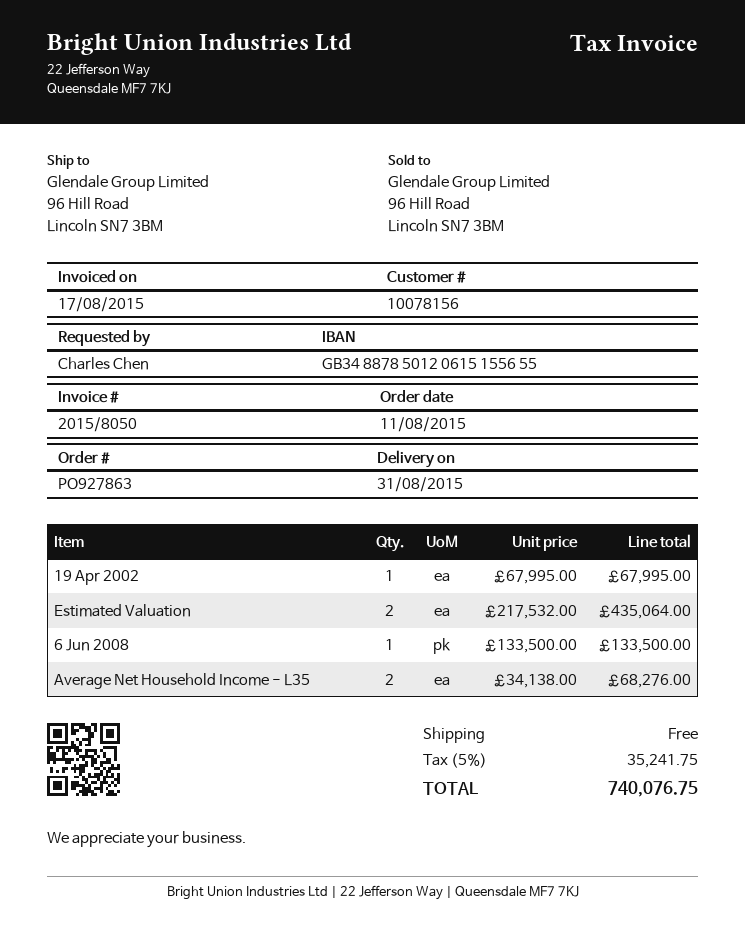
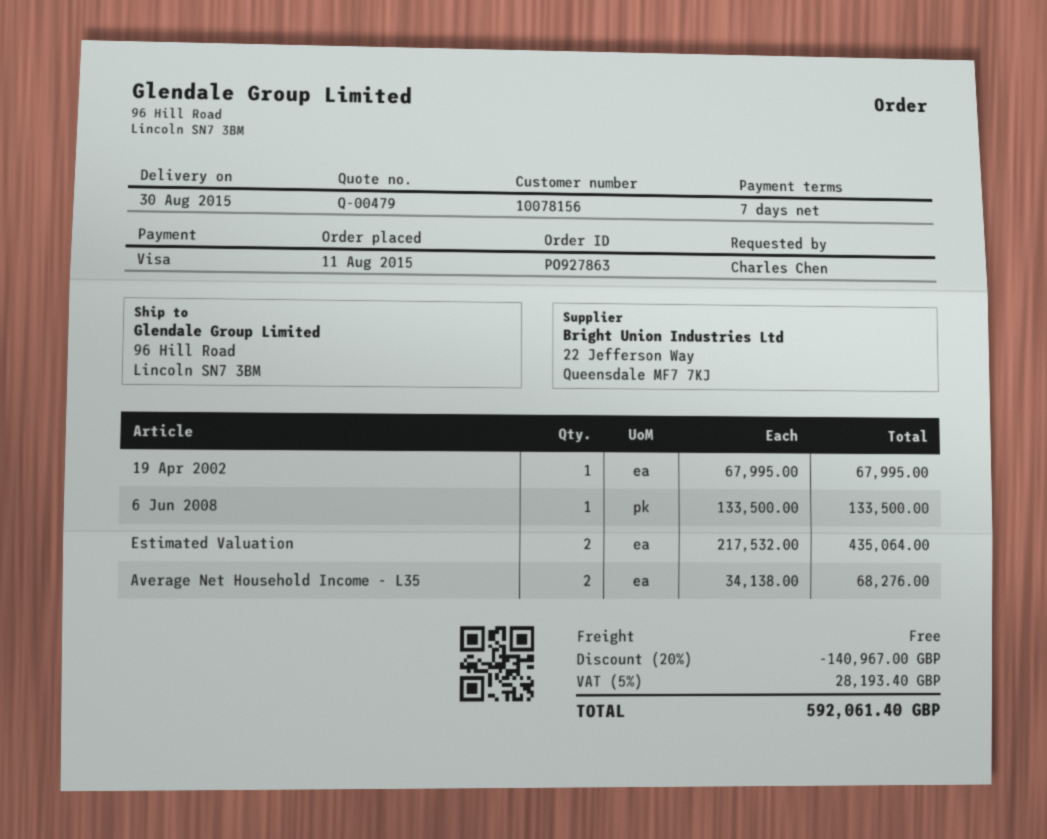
delivery date: 2015-08-31 -> 2015-08-30
discount: none -> 20% = 140967.00
tax: 5% = 35241.75 -> 5% = 28193.40
total: 740076.75 -> 592061.40

